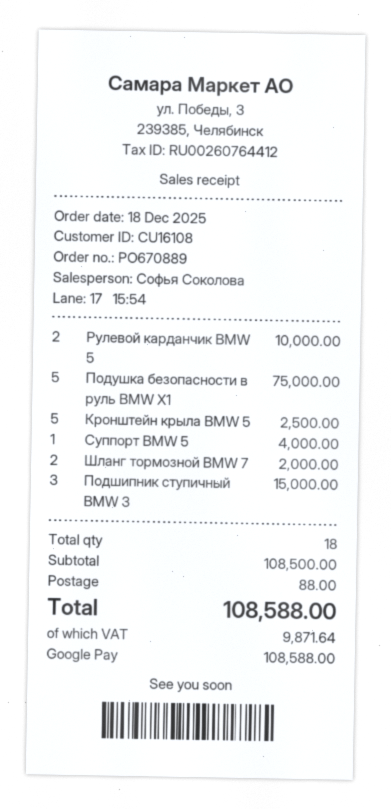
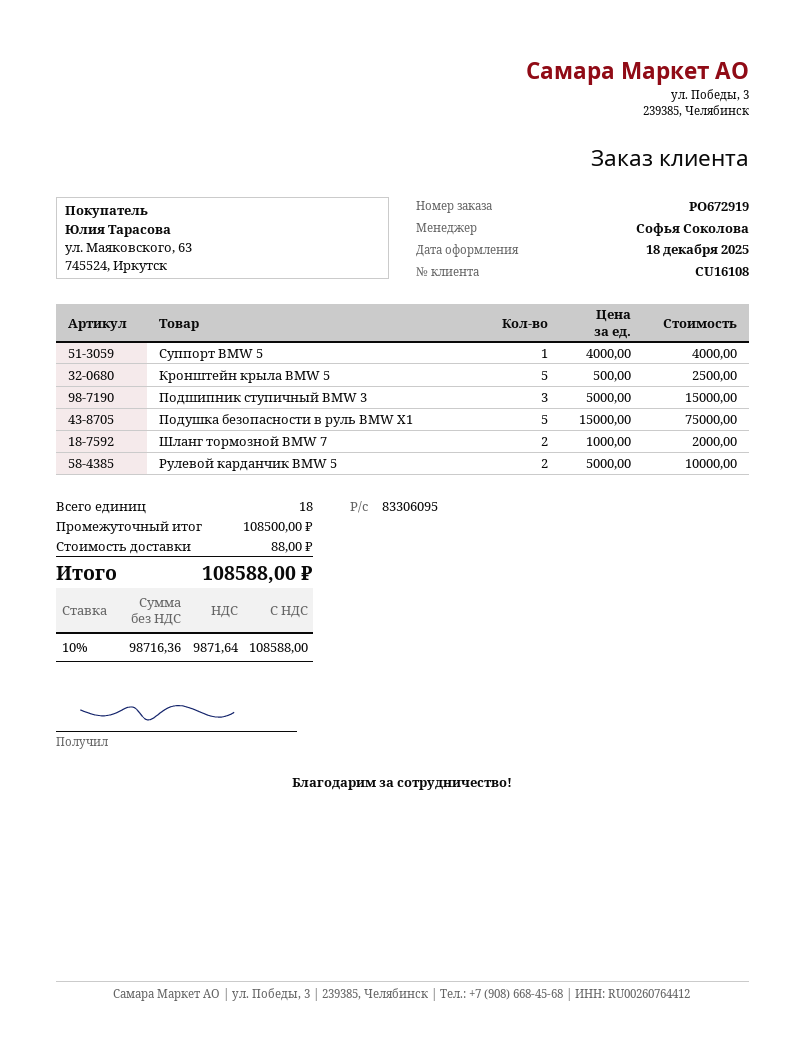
order number: PO670889 -> PO672919

